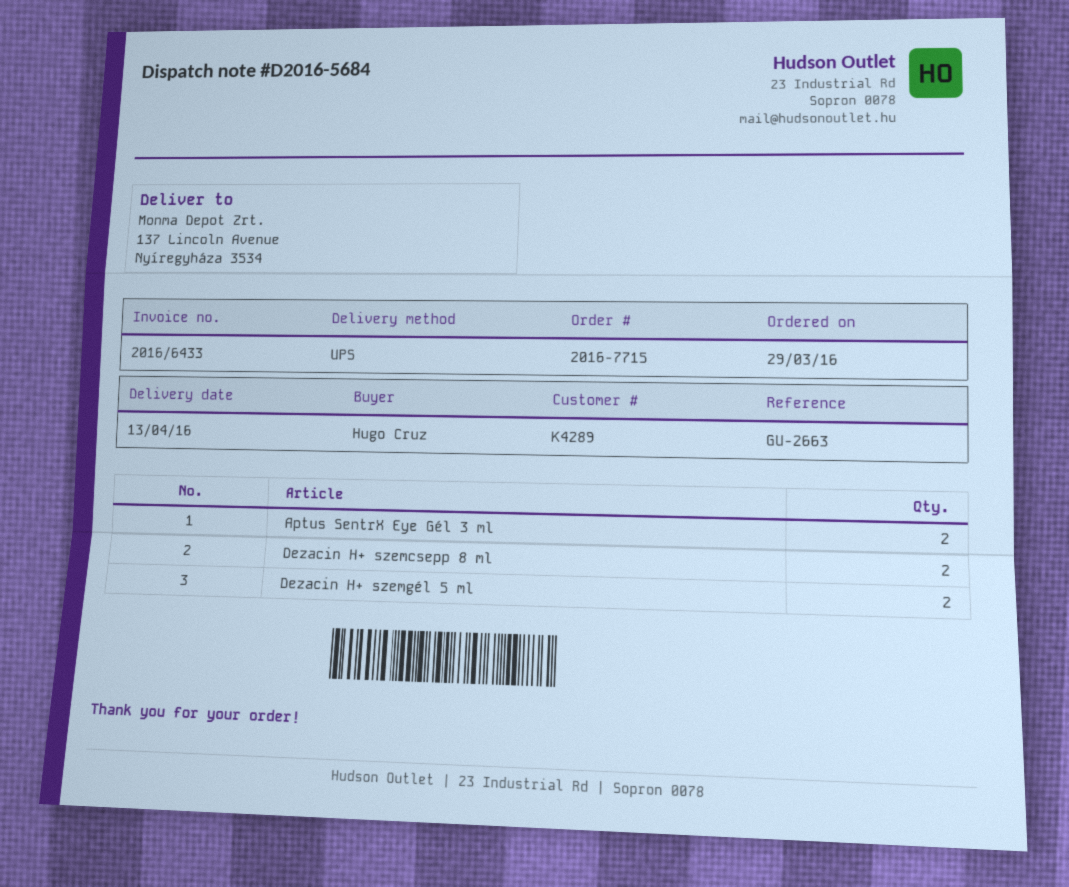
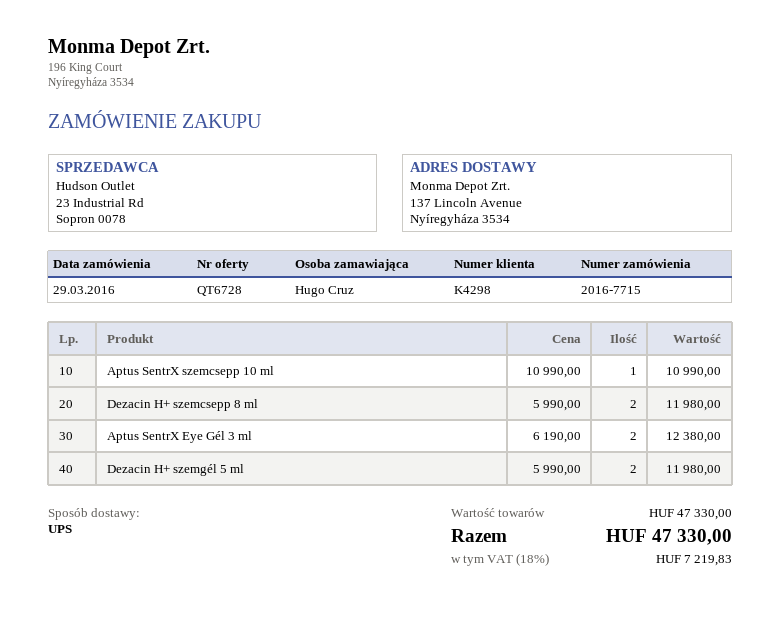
customer number: K4289 -> K4298
Aptus SentrX szemcsepp 10 ml: none -> 1

